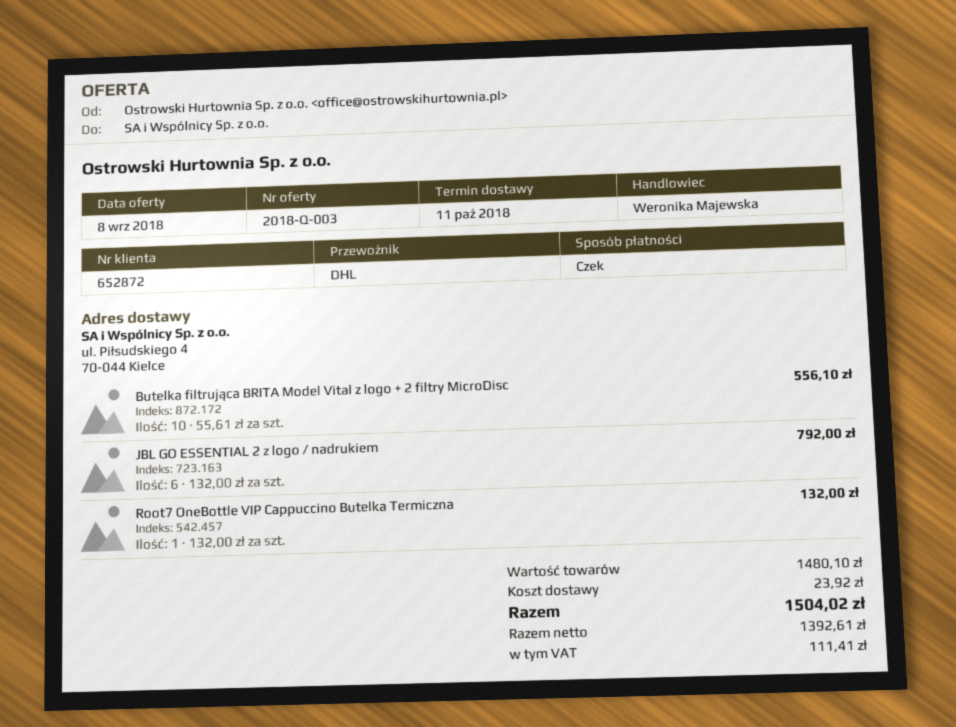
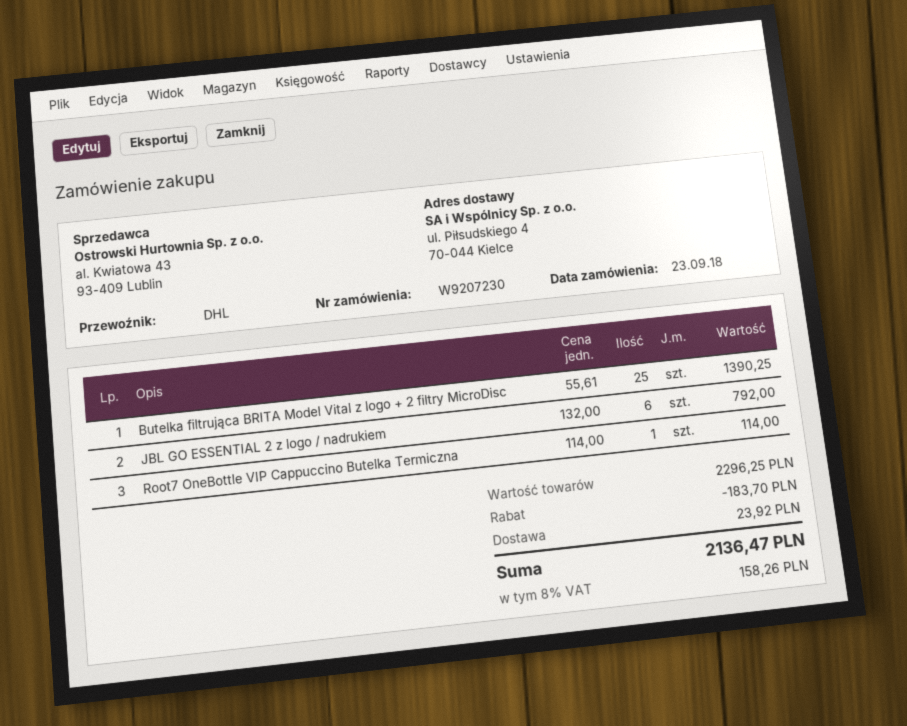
Butelka filtrująca BRITA Model Vital z logo + 2 filtry MicroDisc: 10 x 55.61 = 556.10 -> 25 x 55.61 = 1390.25
Root7 OneBottle VIP Cappuccino Butelka Termiczna: 1 x 132.00 = 132.00 -> 1 x 114.00 = 114.00
subtotal: 1480.10 -> 2296.25
discount: none -> 183.70
tax: 111.41 -> 158.26
total: 1504.02 -> 2136.47

